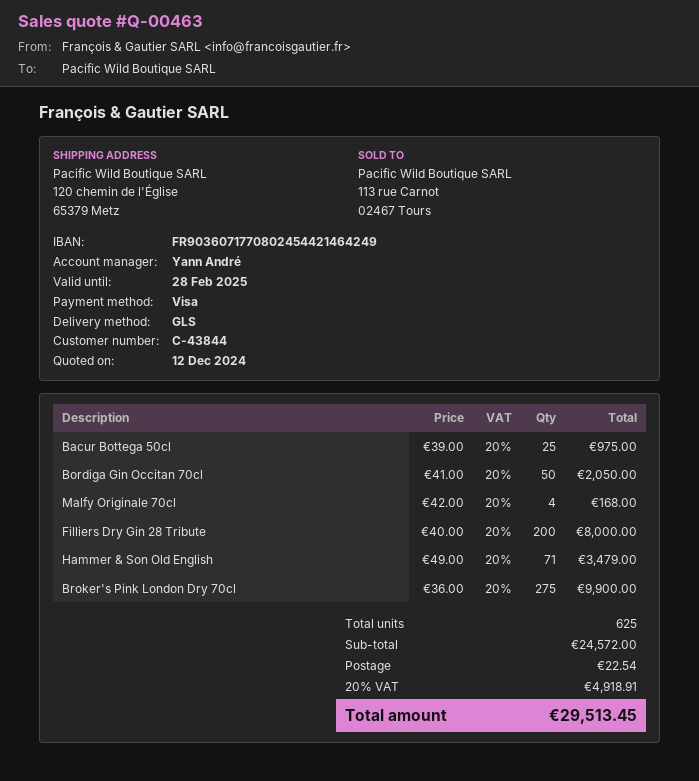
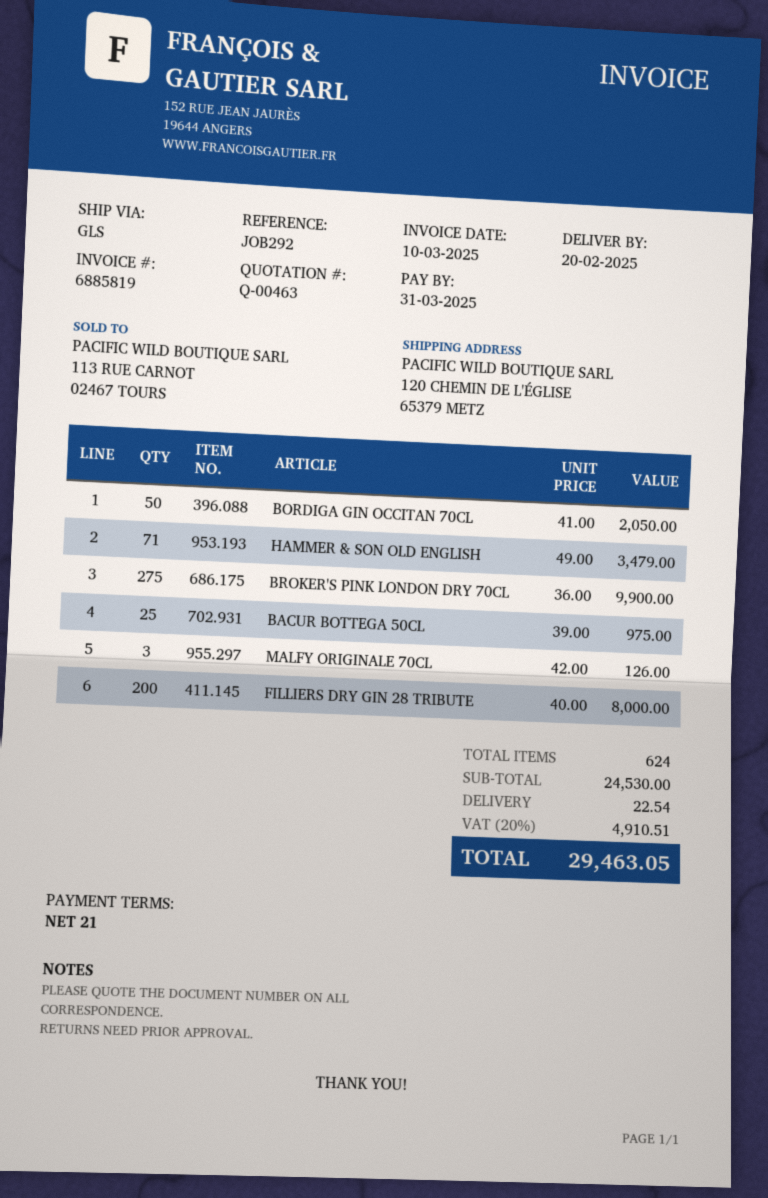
Malfy Originale 70cl: 4 x 42.00 = 168.00 -> 3 x 42.00 = 126.00
total quantity: 625 -> 624
subtotal: 24572.00 -> 24530.00
tax: 20% = 4918.91 -> 20% = 4910.51
total: 29513.45 -> 29463.05

